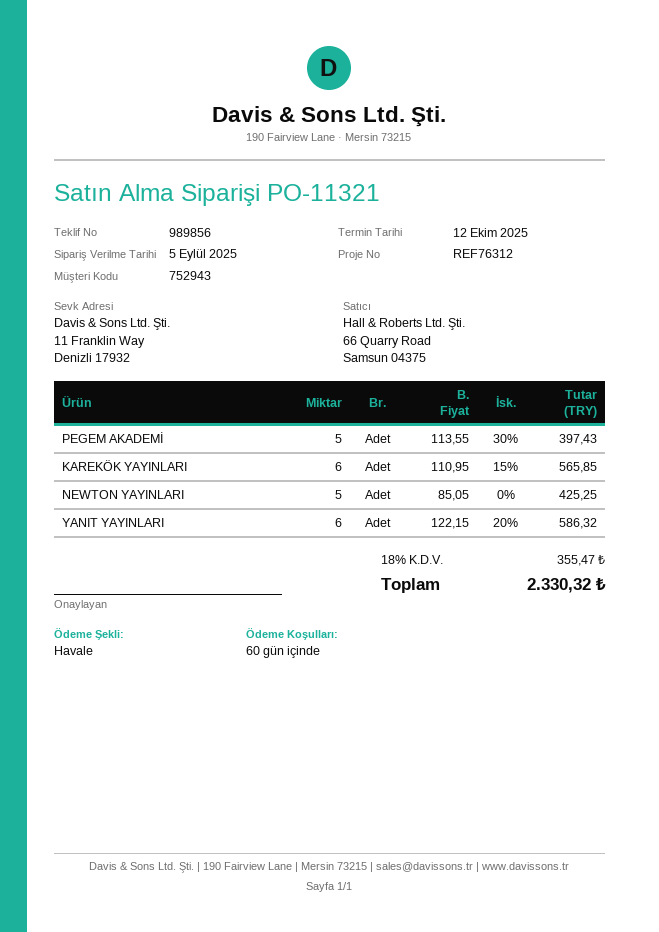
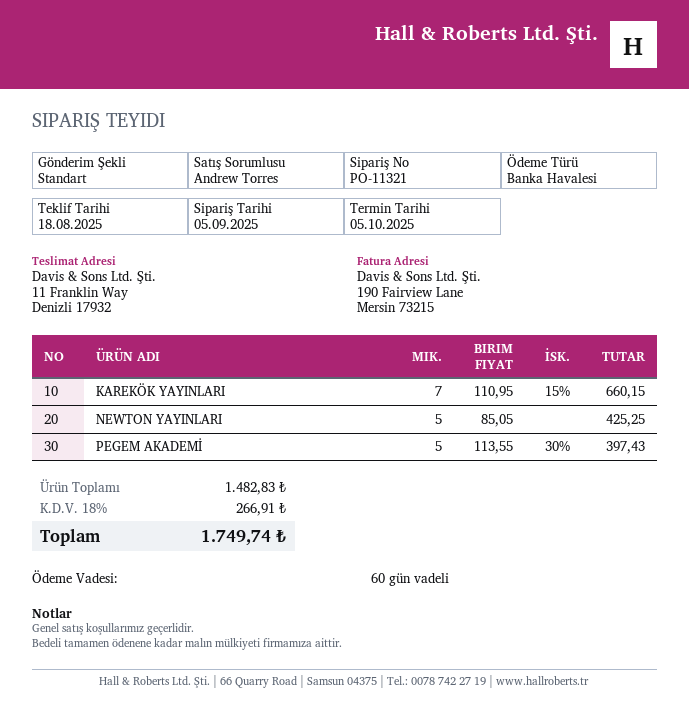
delivery date: 2025-10-12 -> 2025-10-05
KAREKÖK YAYINLARI: 6 x 110.95 - 15% = 565.85 -> 7 x 110.95 - 15% = 660.15
YANIT YAYINLARI: 6 x 122.15 - 20% = 586.32 -> none
tax: 18% = 355.47 -> 18% = 266.91
total: 2330.32 -> 1749.74

